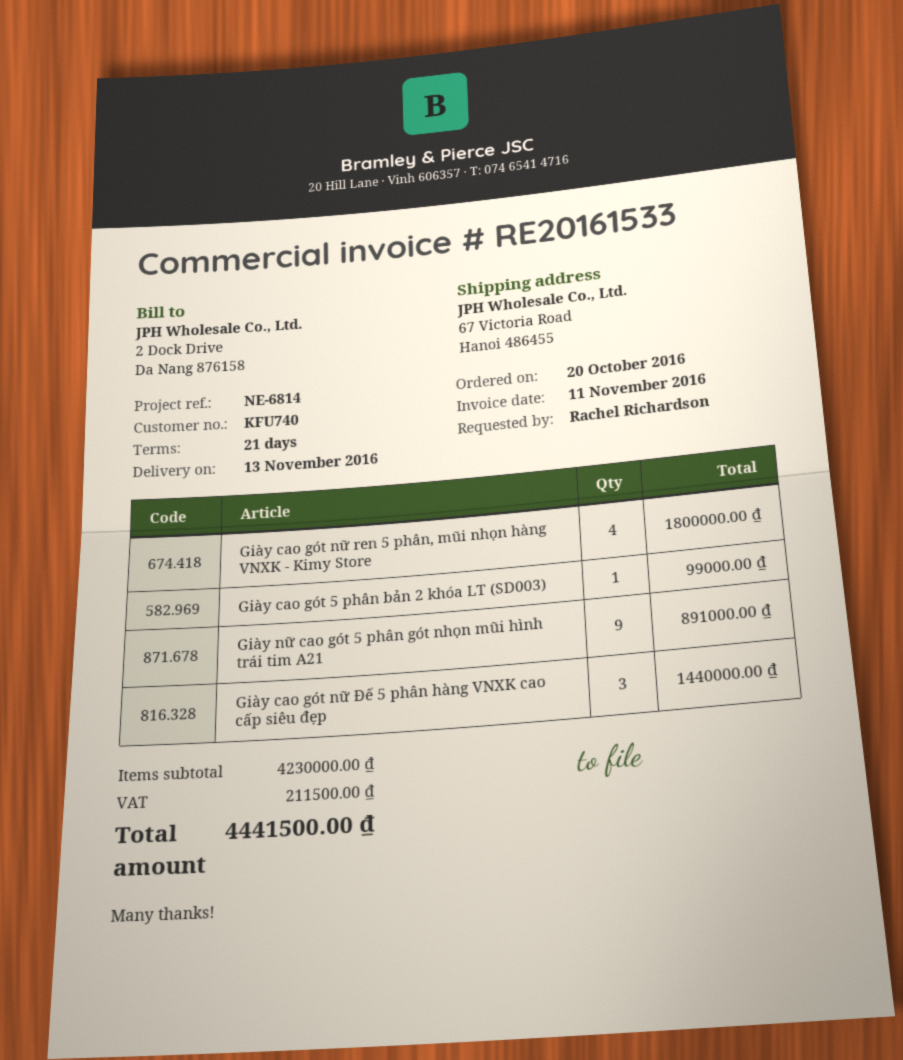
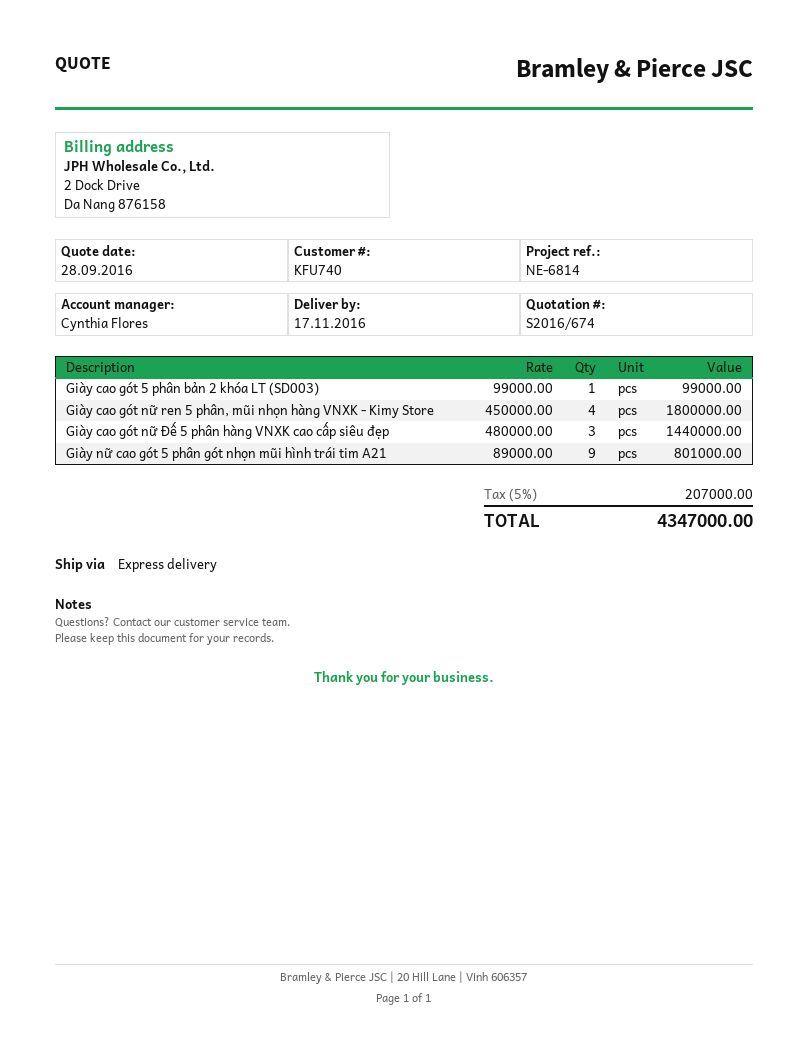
delivery date: 2016-11-13 -> 2016-11-17
Giày nữ cao gót 5 phân gót nhọn mũi hình trái tim A21: 9 for 891000.00 -> 9 for 801000.00
tax: 211500.00 -> 207000.00
total: 4441500.00 -> 4347000.00

